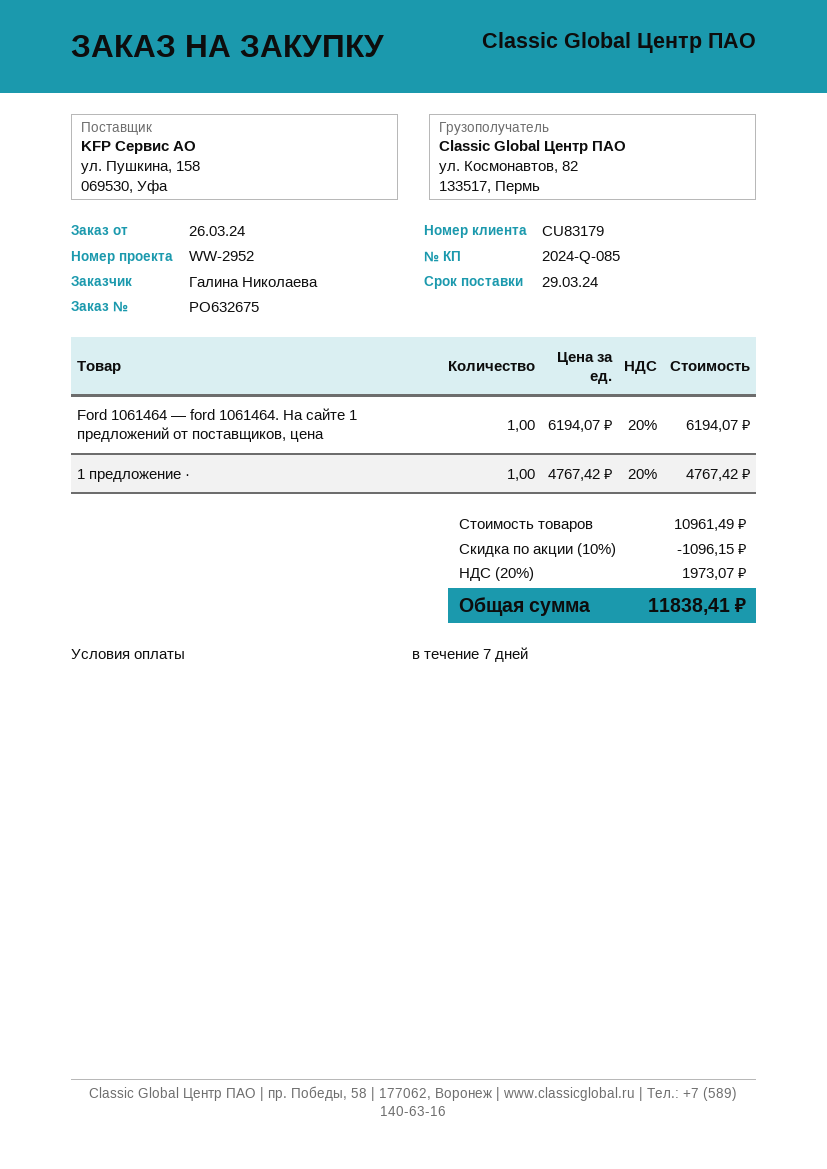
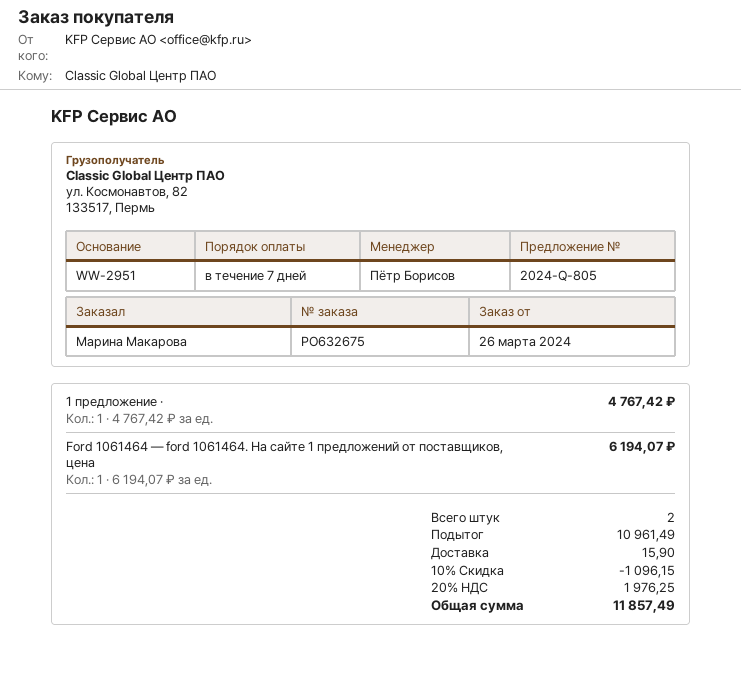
quote number: 2024-Q-085 -> 2024-Q-805
reference: WW-2952 -> WW-2951
ordered by: Галина Николаева -> Марина Макарова
shipping: none -> 15.90
tax: 20% = 1973.07 -> 20% = 1976.25
total: 11838.41 -> 11857.49

